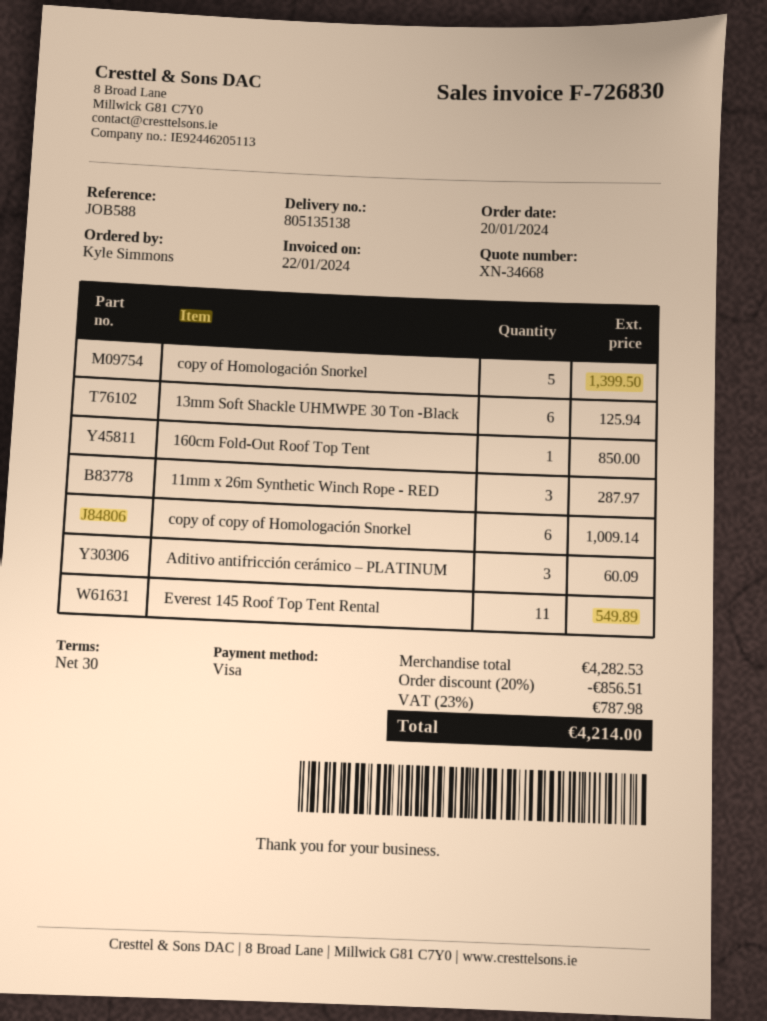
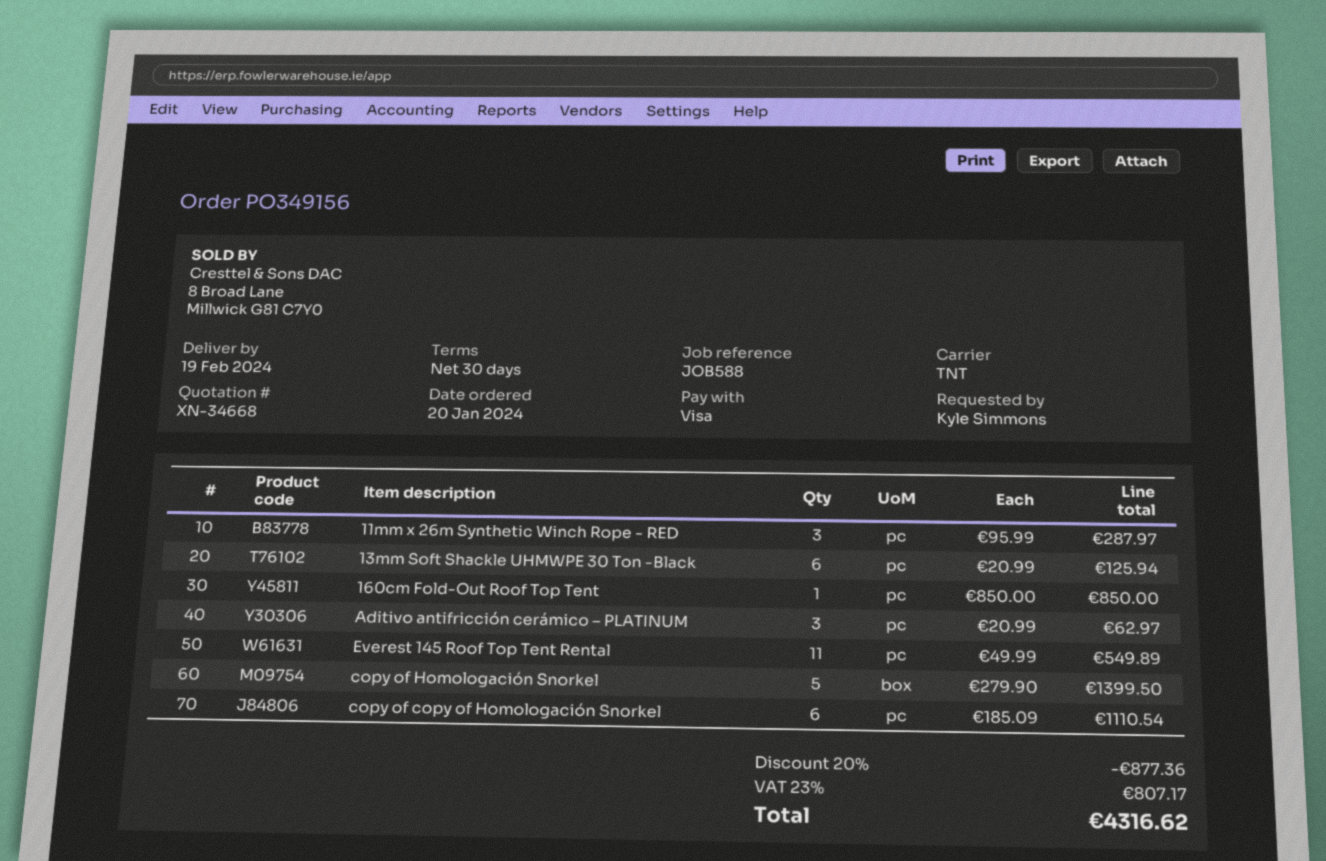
copy of copy of Homologación Snorkel: 6 for 1009.14 -> 6 for 1110.54
Aditivo antifricción cerámico – PLATINUM: 3 for 60.09 -> 3 for 62.97
discount: 20% = 856.51 -> 20% = 877.36
tax: 23% = 787.98 -> 23% = 807.17
total: 4214.00 -> 4316.62

